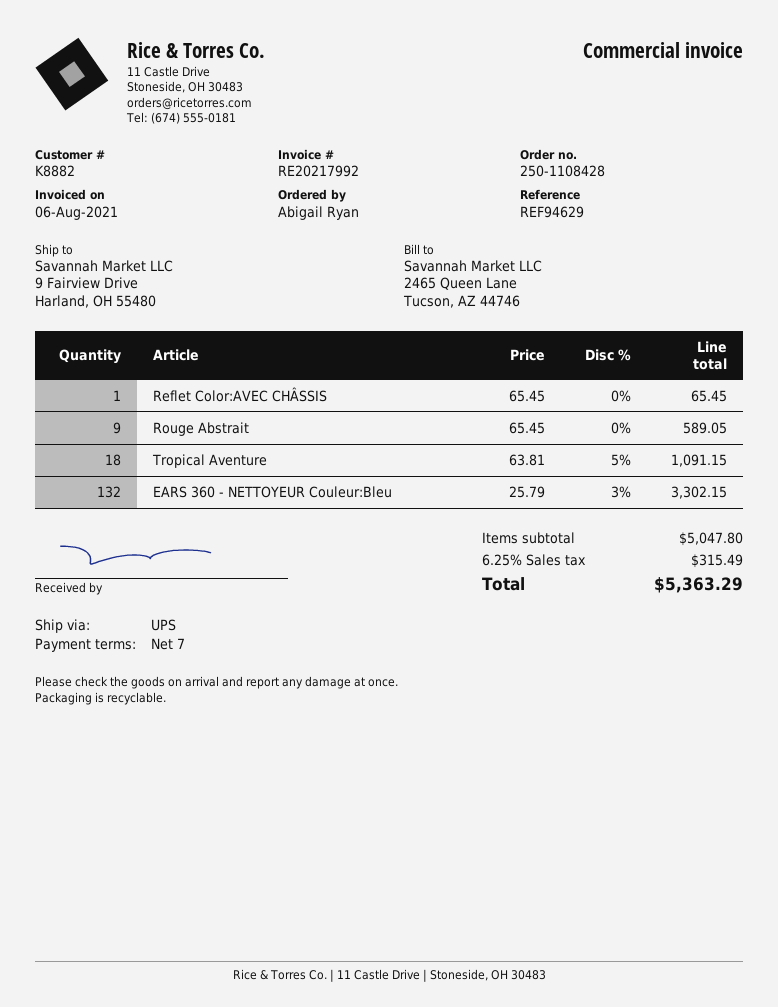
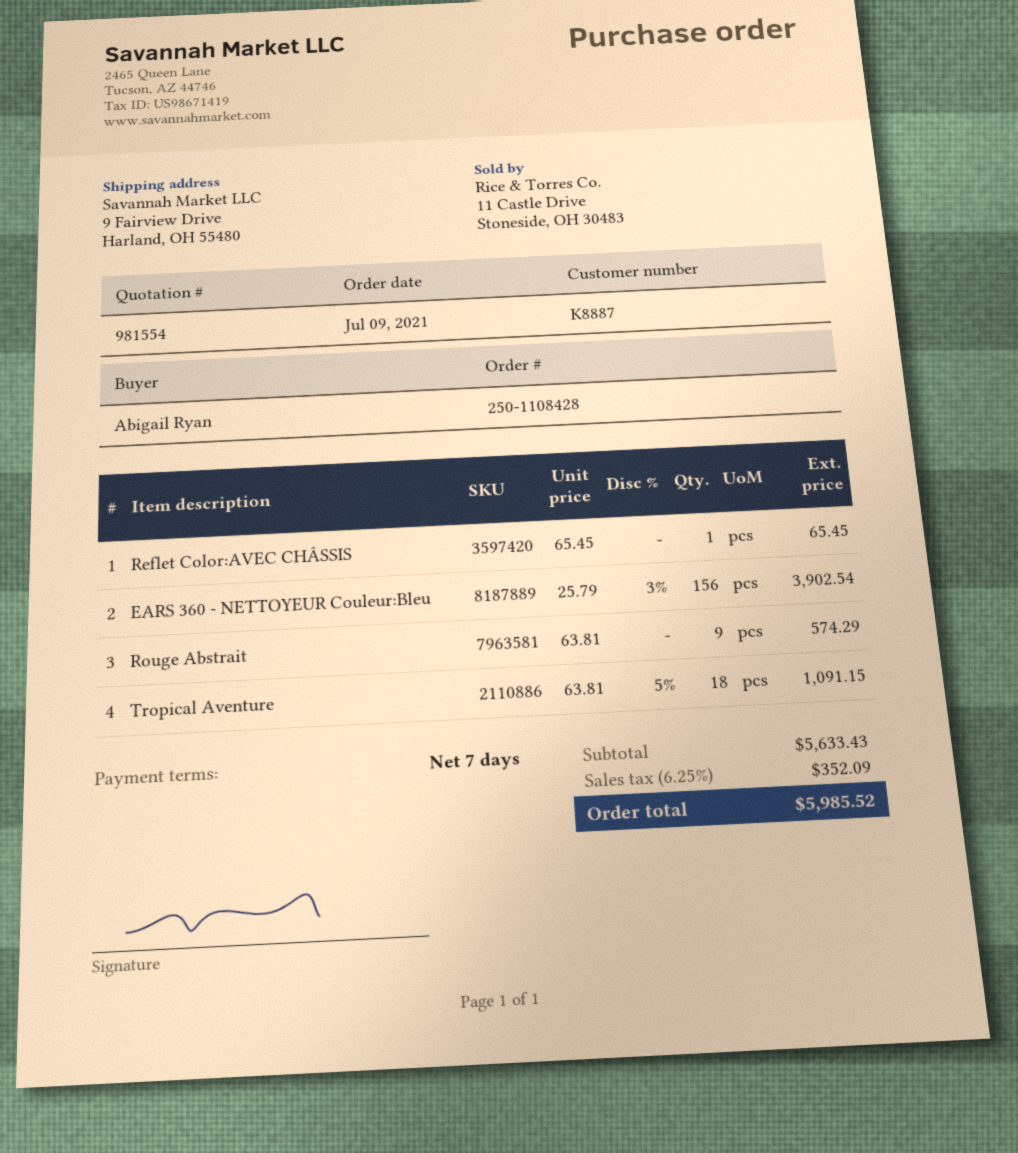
customer number: K8882 -> K8887
Rouge Abstrait: 9 x 65.45 = 589.05 -> 9 x 63.81 = 574.29
EARS 360 - NETTOYEUR Couleur:Bleu: 132 x 25.79 - 3% = 3302.15 -> 156 x 25.79 - 3% = 3902.54
subtotal: 5047.80 -> 5633.43
tax: 6.25% = 315.49 -> 6.25% = 352.09
total: 5363.29 -> 5985.52

